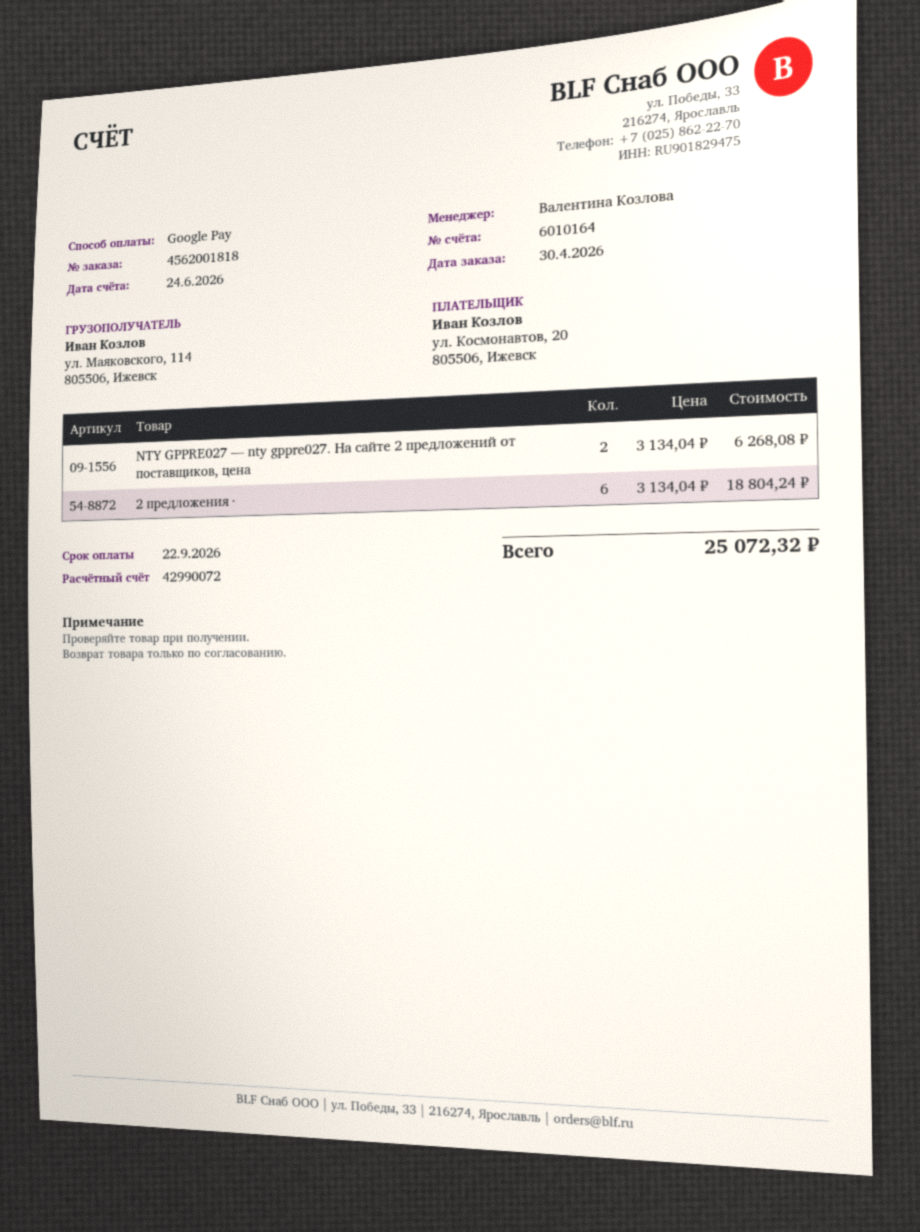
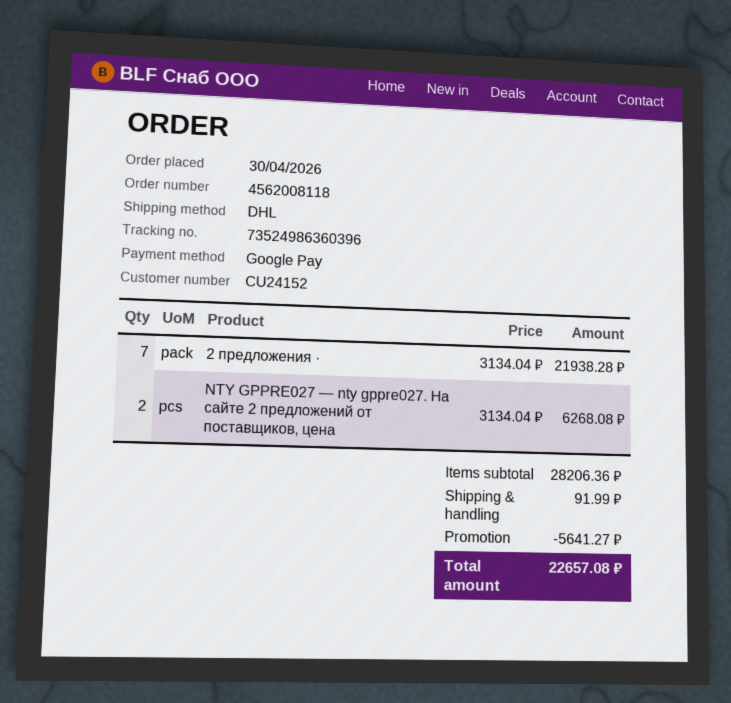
order number: 4562001818 -> 4562008118
2 предложения ·: 6 x 3134.04 = 18804.24 -> 7 x 3134.04 = 21938.28
discount: none -> 5641.27
shipping: none -> 91.99
total: 25072.32 -> 22657.08

